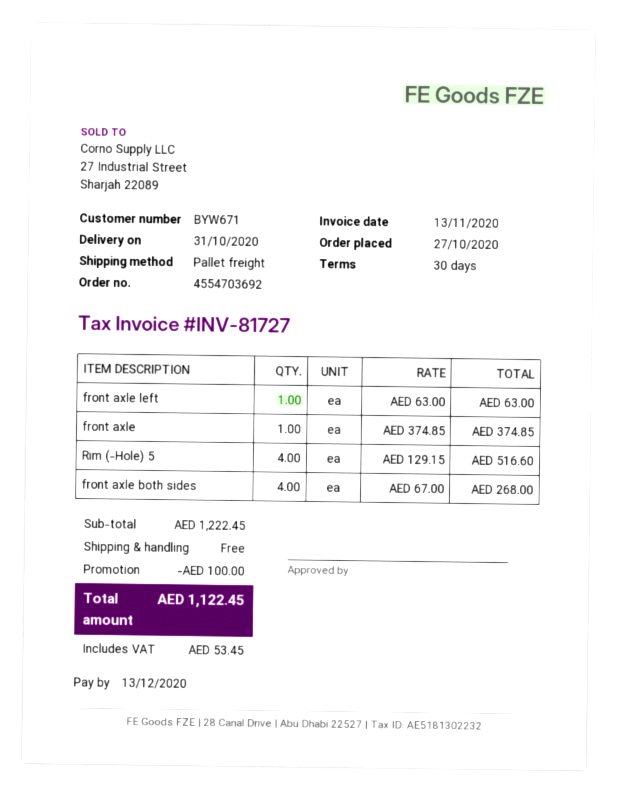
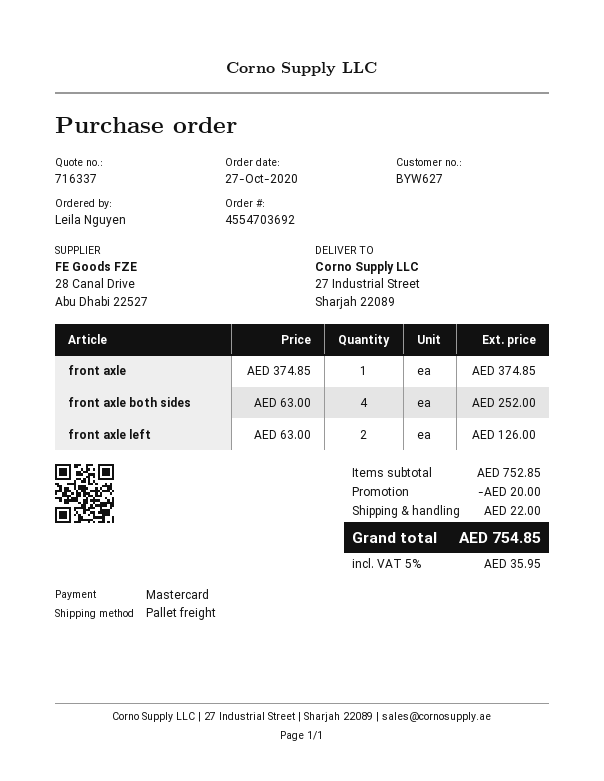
customer number: BYW671 -> BYW627
front axle left: 1 x 63.00 = 63.00 -> 2 x 63.00 = 126.00
Rim (-Hole) 5: 4 x 129.15 = 516.60 -> none
front axle both sides: 4 x 67.00 = 268.00 -> 4 x 63.00 = 252.00
subtotal: 1222.45 -> 752.85
discount: 100.00 -> 20.00
shipping: 0.00 -> 22.00
tax: 53.45 -> 35.95
total: 1122.45 -> 754.85

